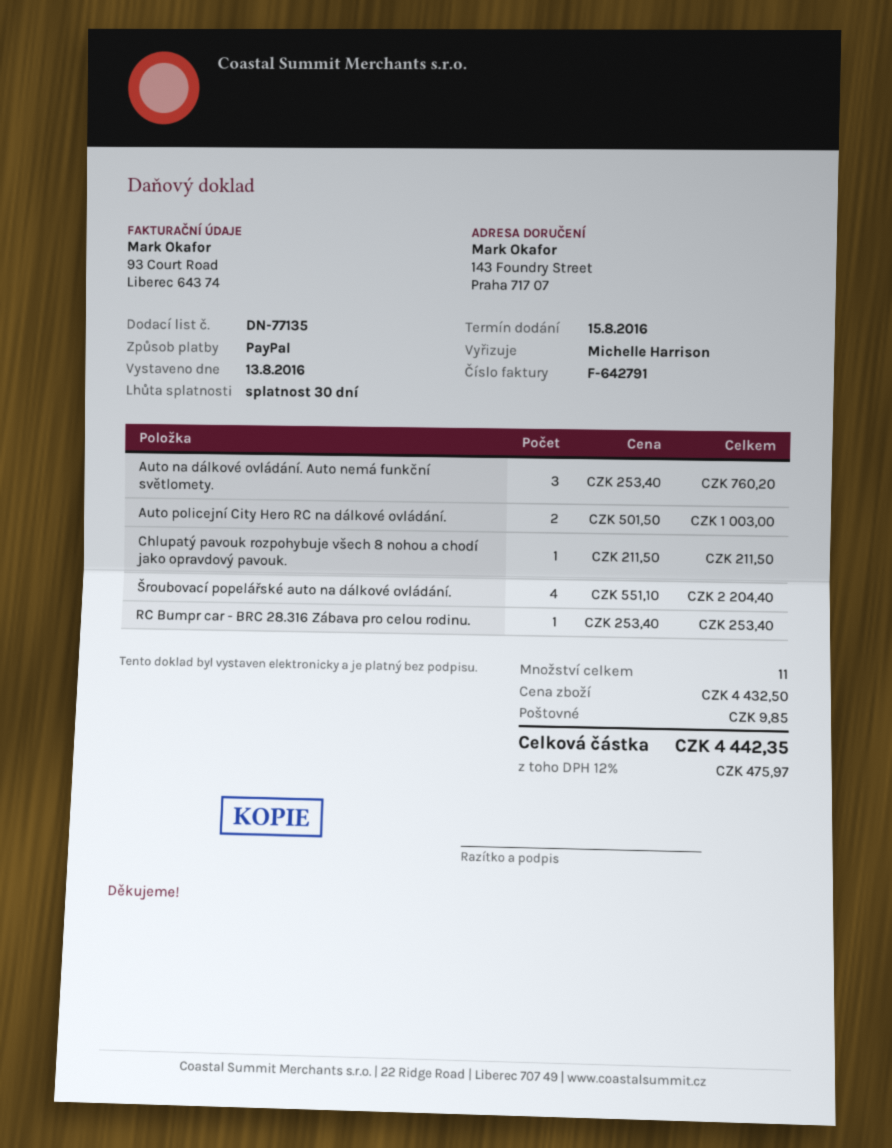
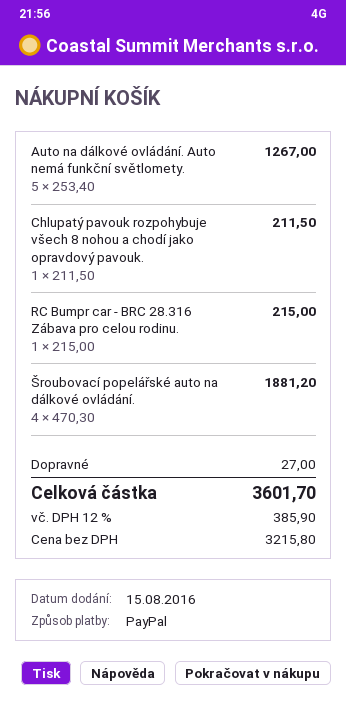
Auto na dálkové ovládání. Auto nemá funkční světlomety.: 3 x 253.40 = 760.20 -> 5 x 253.40 = 1267.00
Auto policejní City Hero RC na dálkové ovládání.: 2 x 501.50 = 1003.00 -> none
Šroubovací popelářské auto na dálkové ovládání.: 4 x 551.10 = 2204.40 -> 4 x 470.30 = 1881.20
RC Bumpr car - BRC 28.316 Zábava pro celou rodinu.: 1 x 253.40 = 253.40 -> 1 x 215.00 = 215.00
shipping: 9.85 -> 27.00
tax: 12% = 475.97 -> 12% = 385.90
total: 4442.35 -> 3601.70

